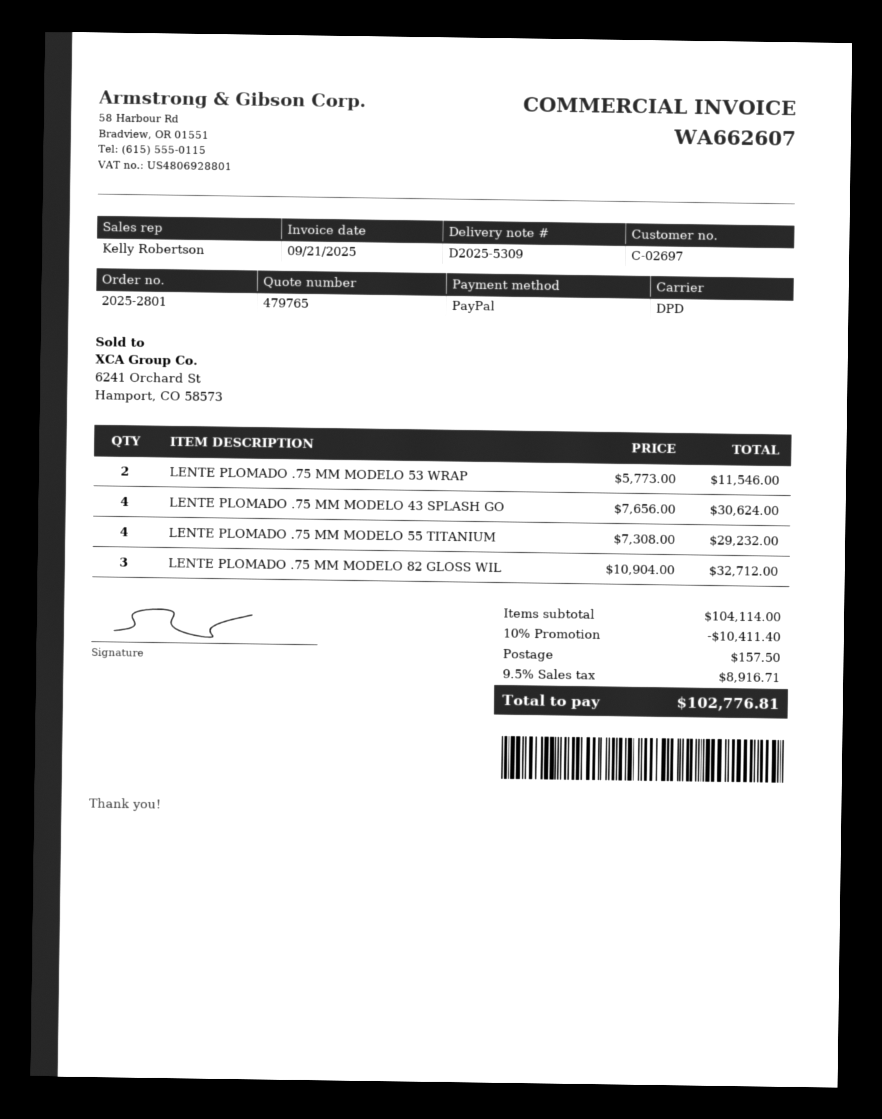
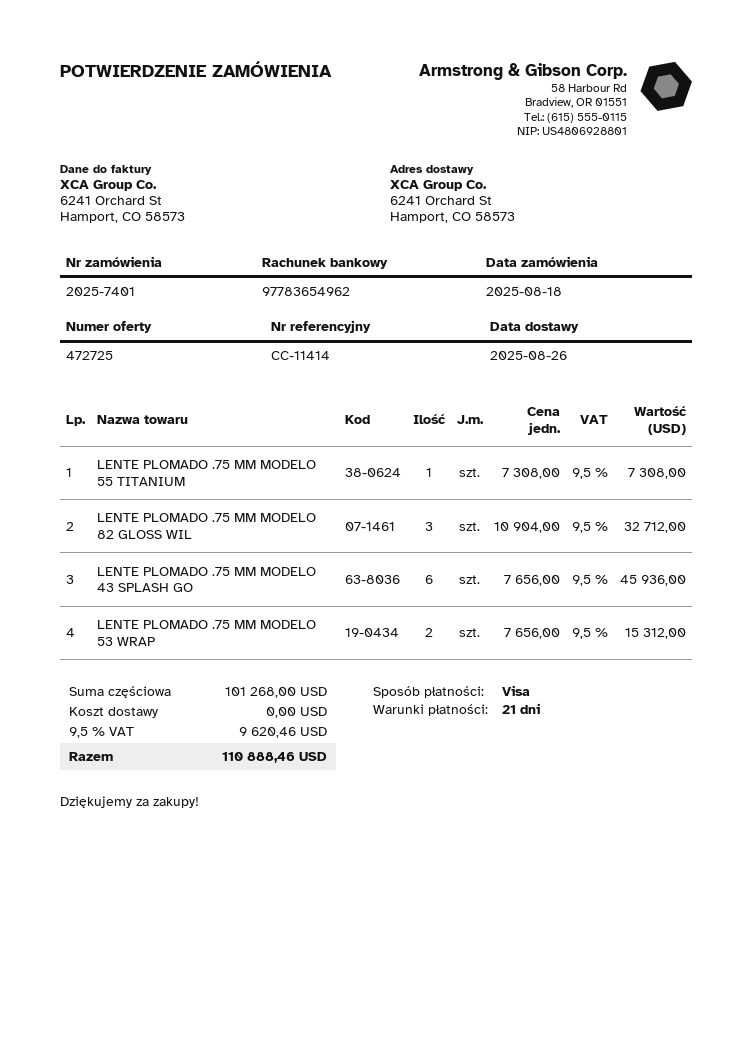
quote number: 479765 -> 472725
order number: 2025-2801 -> 2025-7401
payment method: PayPal -> Visa
LENTE PLOMADO .75 MM MODELO 53 WRAP: 2 x 5773.00 = 11546.00 -> 2 x 7656.00 = 15312.00
LENTE PLOMADO .75 MM MODELO 43 SPLASH GO: 4 x 7656.00 = 30624.00 -> 6 x 7656.00 = 45936.00
LENTE PLOMADO .75 MM MODELO 55 TITANIUM: 4 x 7308.00 = 29232.00 -> 1 x 7308.00 = 7308.00
subtotal: 104114.00 -> 101268.00
discount: 10% = 10411.40 -> none
shipping: 157.50 -> 0.00
tax: 9.5% = 8916.71 -> 9.5% = 9620.46
total: 102776.81 -> 110888.46

